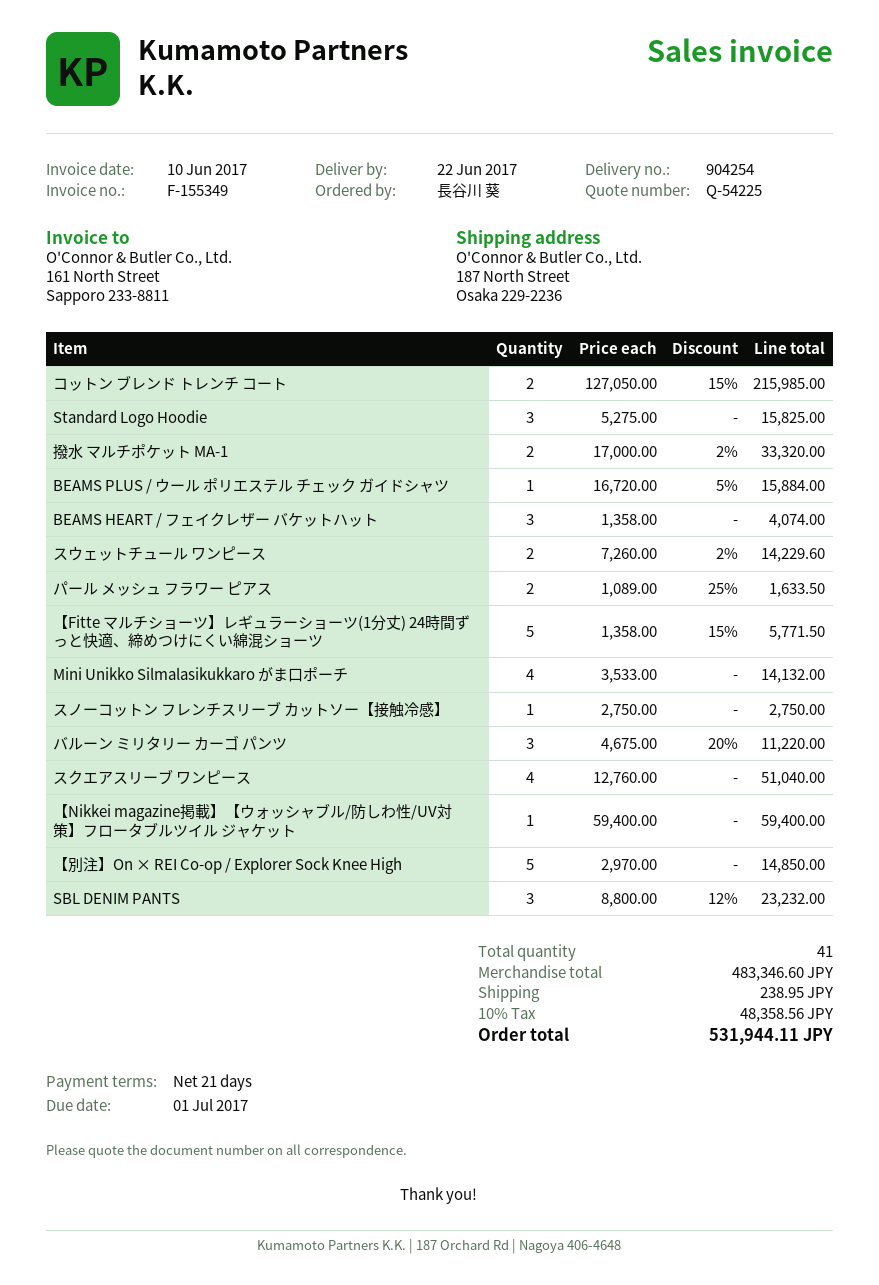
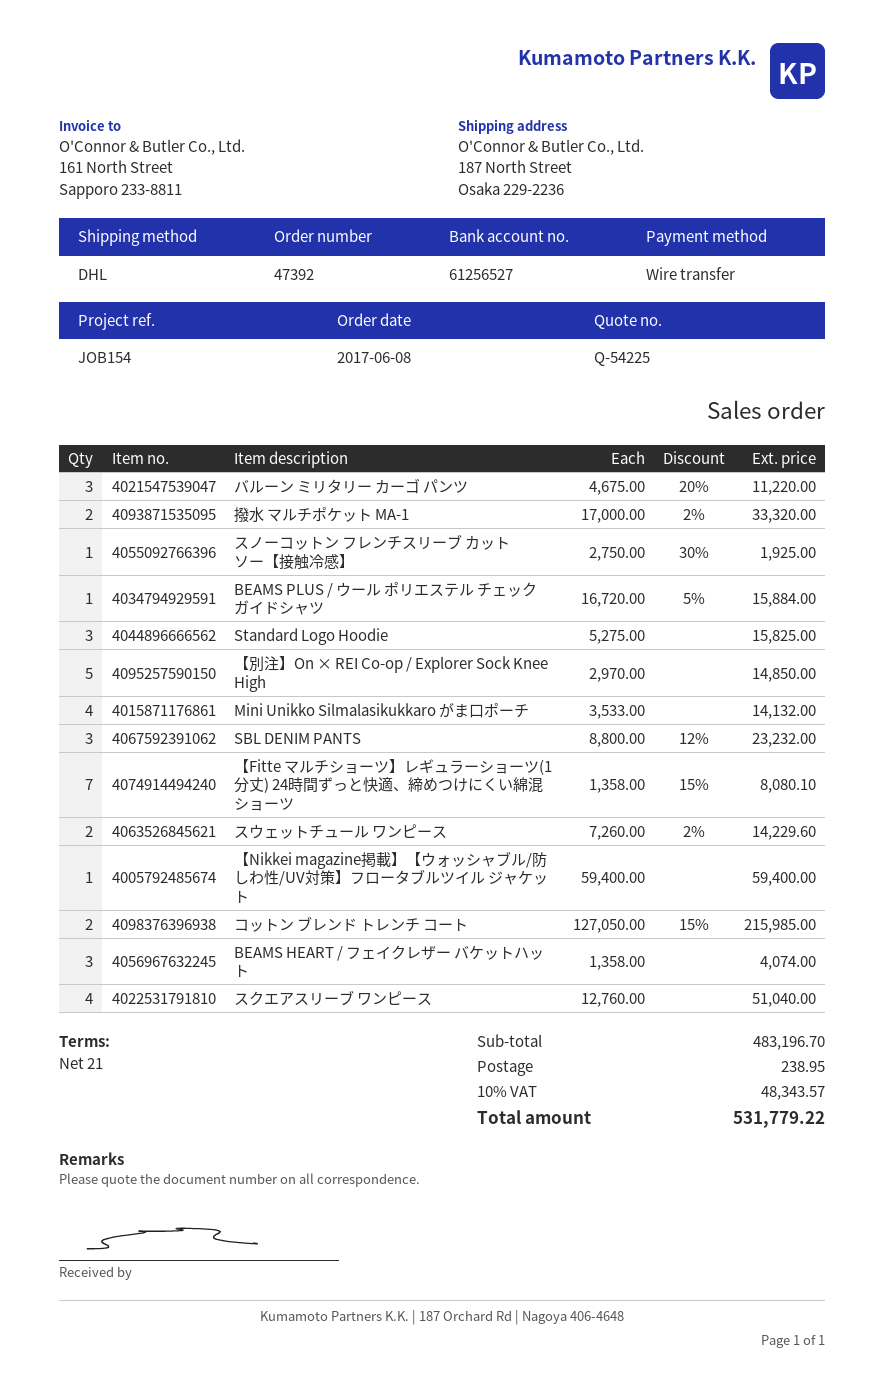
パール メッシュ フラワー ピアス: 2 x 1089.00 - 25% = 1633.50 -> none
【Fitte マルチショーツ】レギュラーショーツ(1分丈) 24時間ずっと快適、締めつけにくい綿混ショーツ: 5 x 1358.00 - 15% = 5771.50 -> 7 x 1358.00 - 15% = 8080.10
スノーコットン フレンチスリーブ カットソー【接触冷感】: 1 x 2750.00 = 2750.00 -> 1 x 2750.00 - 30% = 1925.00
subtotal: 483346.60 -> 483196.70
tax: 10% = 48358.56 -> 10% = 48343.57
total: 531944.11 -> 531779.22

